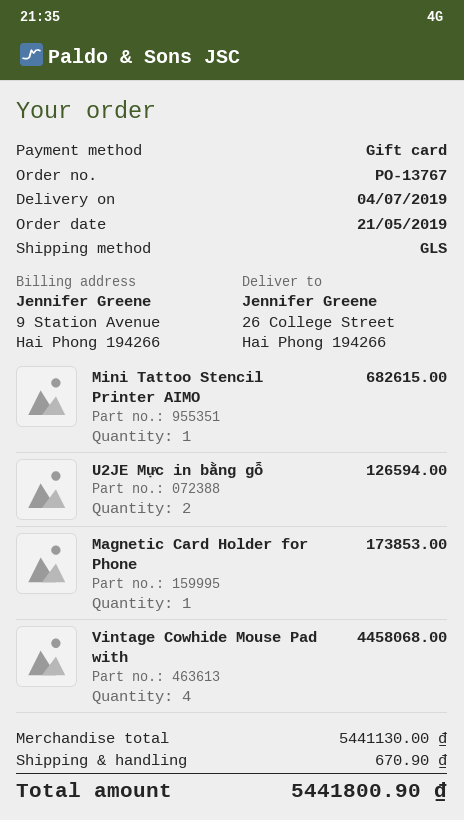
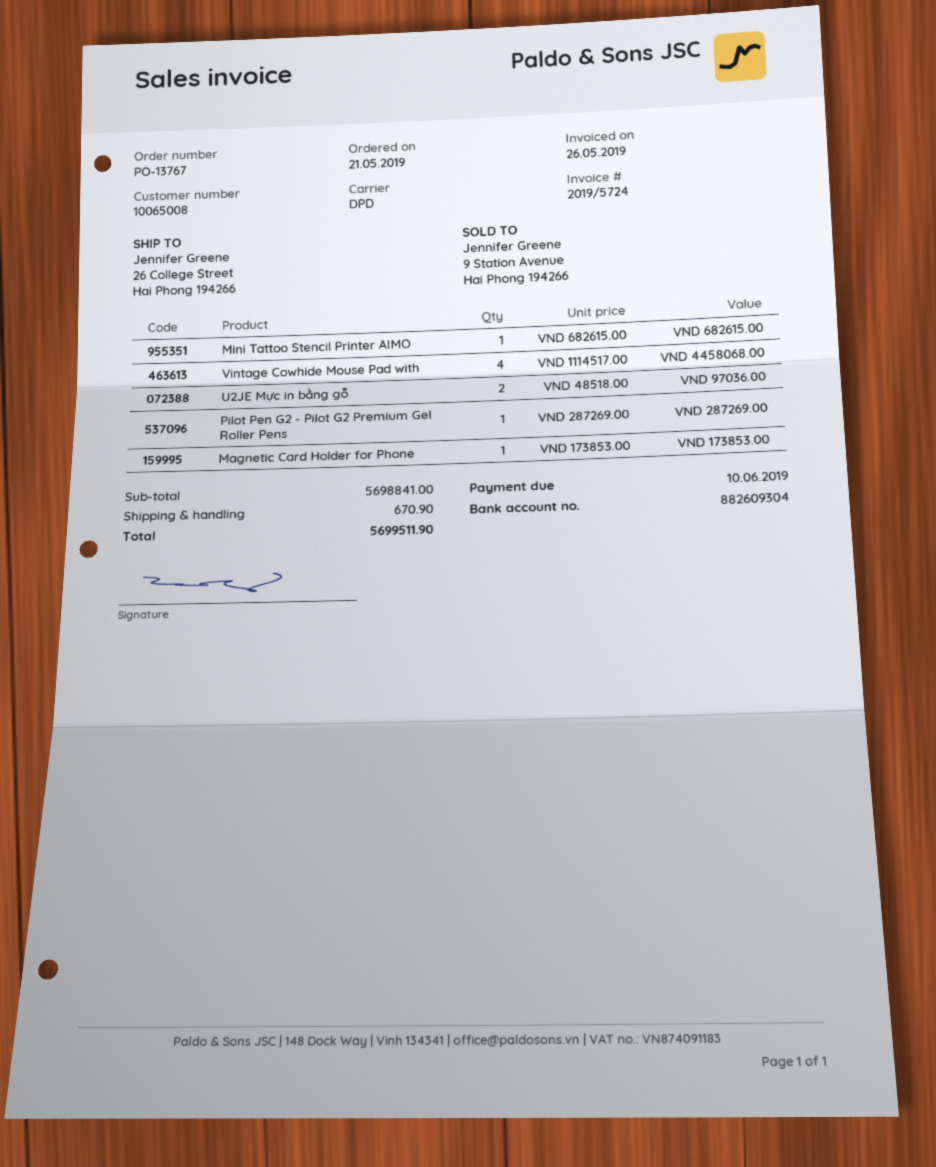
shipping method: GLS -> DPD
U2JE Mực in bằng gỗ: 2 for 126594.00 -> 2 for 97036.00
Pilot Pen G2 - Pilot G2 Premium Gel Roller Pens: none -> 1 for 287269.00
subtotal: 5441130.00 -> 5698841.00
total: 5441800.90 -> 5699511.90

